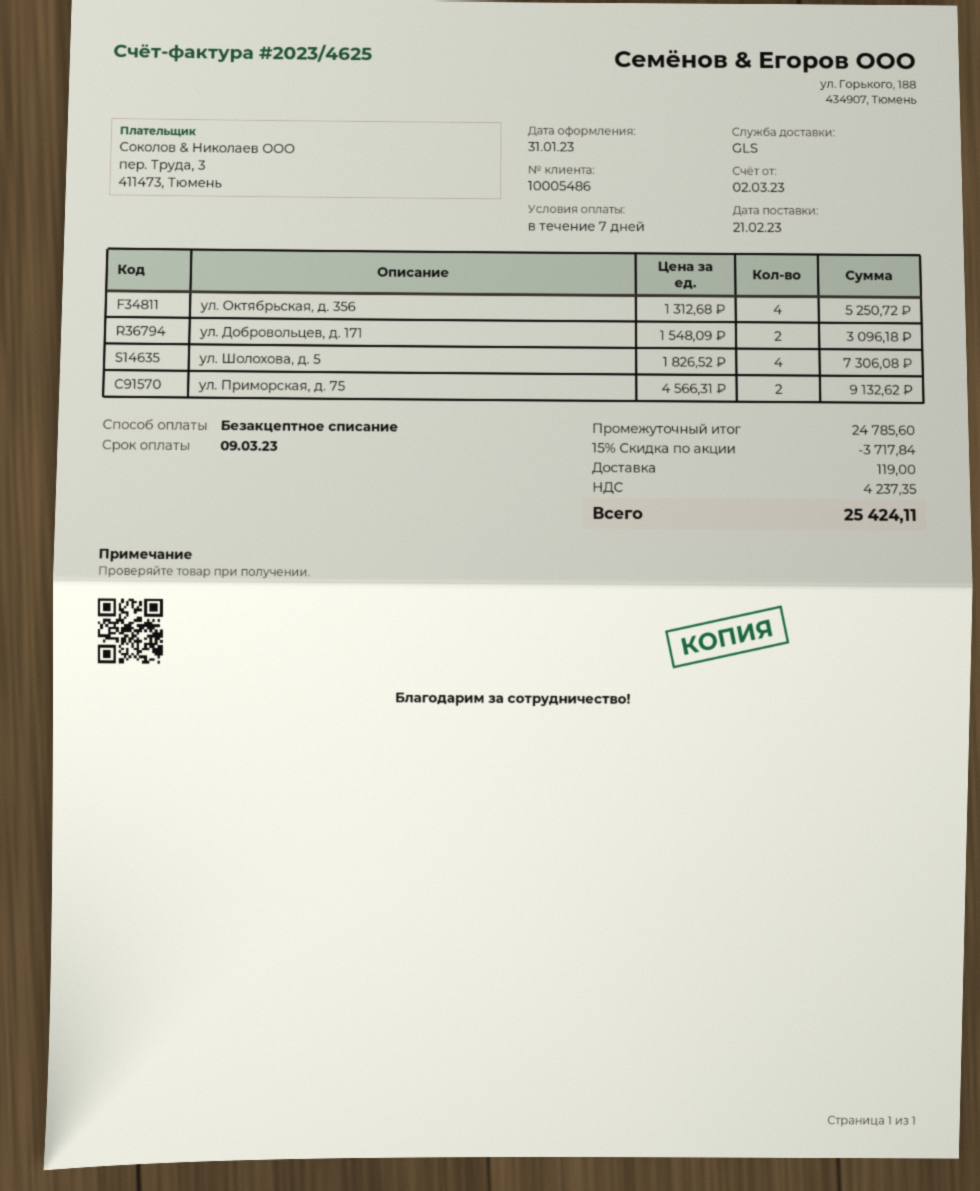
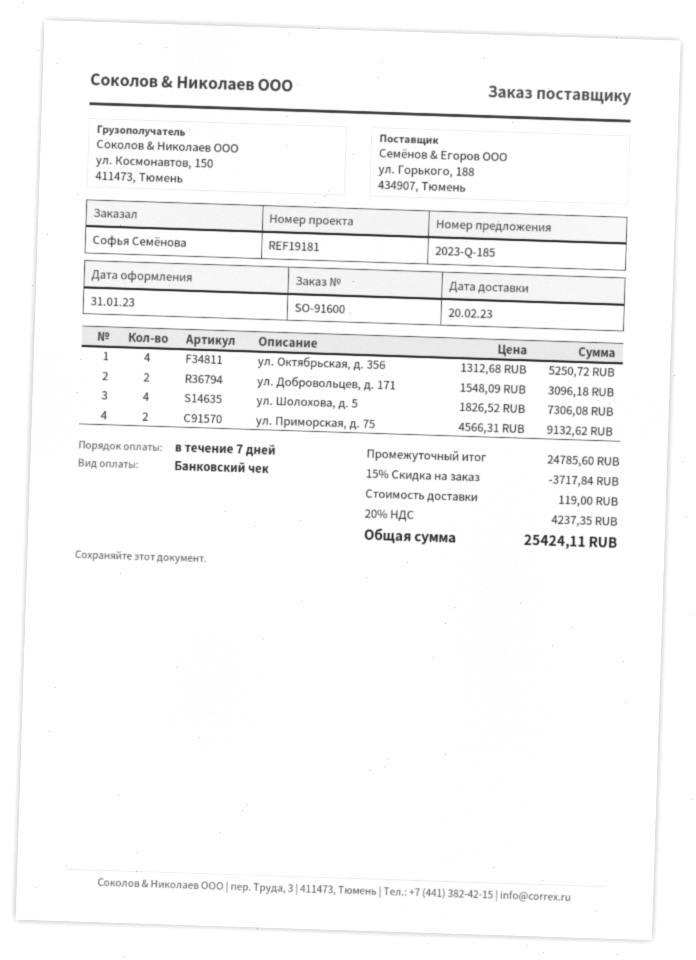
delivery date: 2023-02-21 -> 2023-02-20
payment method: direct debit -> cheque

